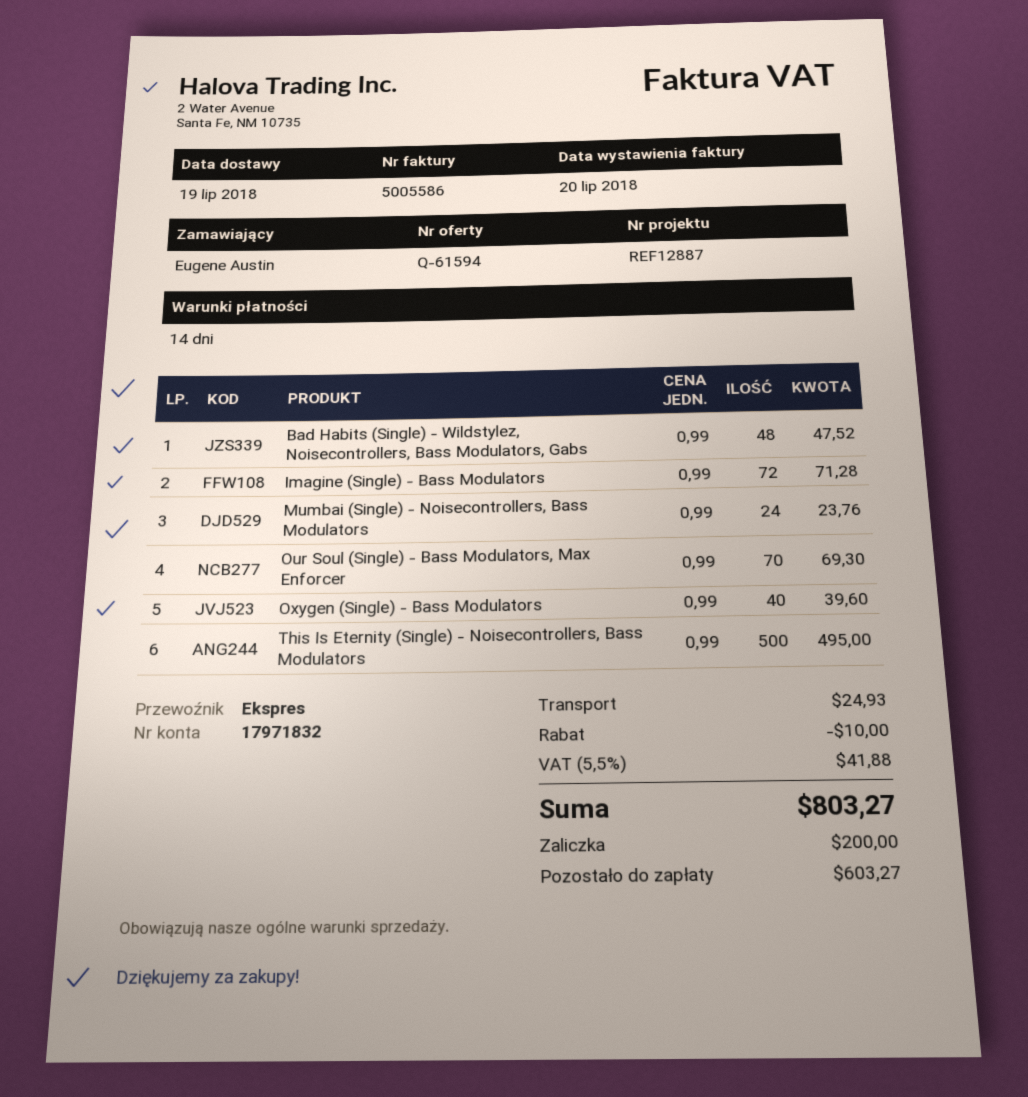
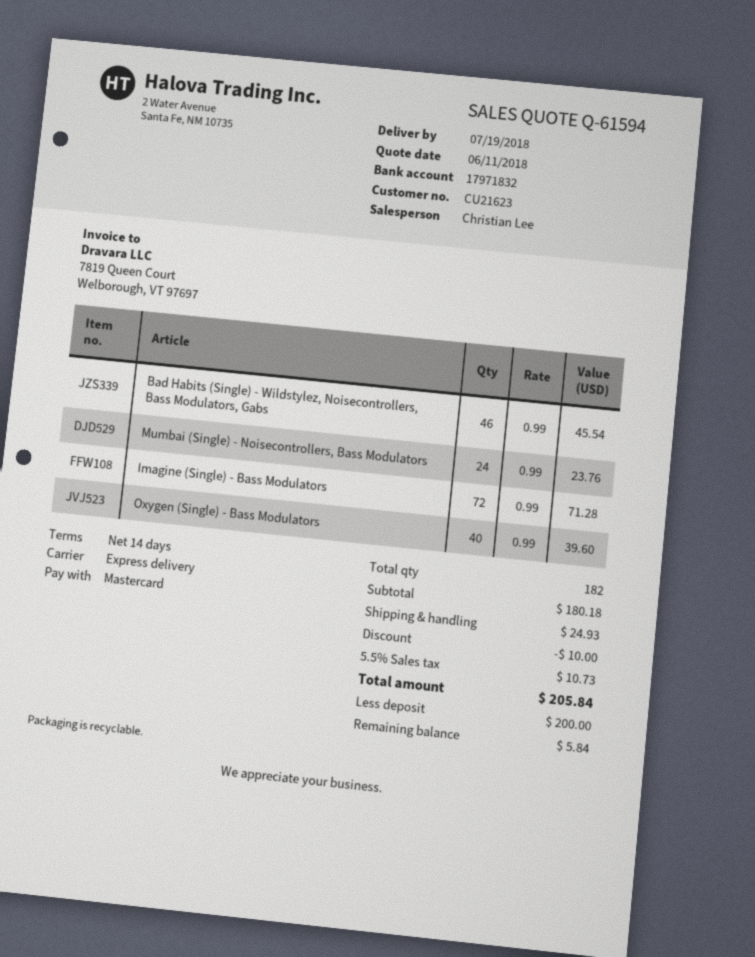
Bad Habits (Single) - Wildstylez, Noisecontrollers, Bass Modulators, Gabs: 48 x 0.99 = 47.52 -> 46 x 0.99 = 45.54
Our Soul (Single) - Bass Modulators, Max Enforcer: 70 x 0.99 = 69.30 -> none
This Is Eternity (Single) - Noisecontrollers, Bass Modulators: 500 x 0.99 = 495.00 -> none
tax: 5.5% = 41.88 -> 5.5% = 10.73
total: 803.27 -> 205.84
balance: 603.27 -> 5.84

